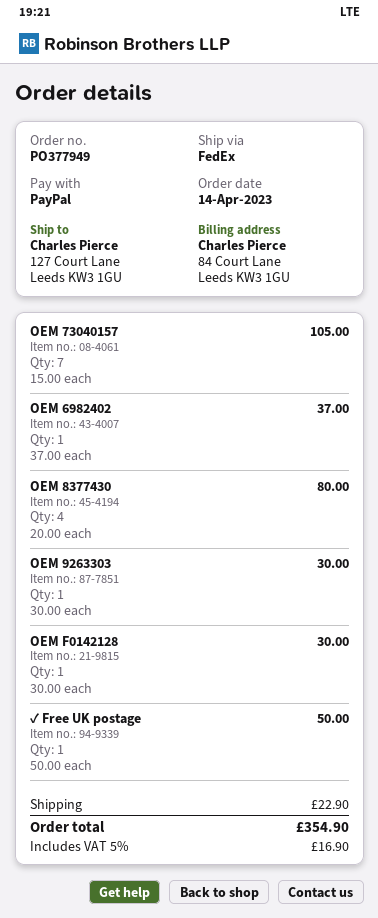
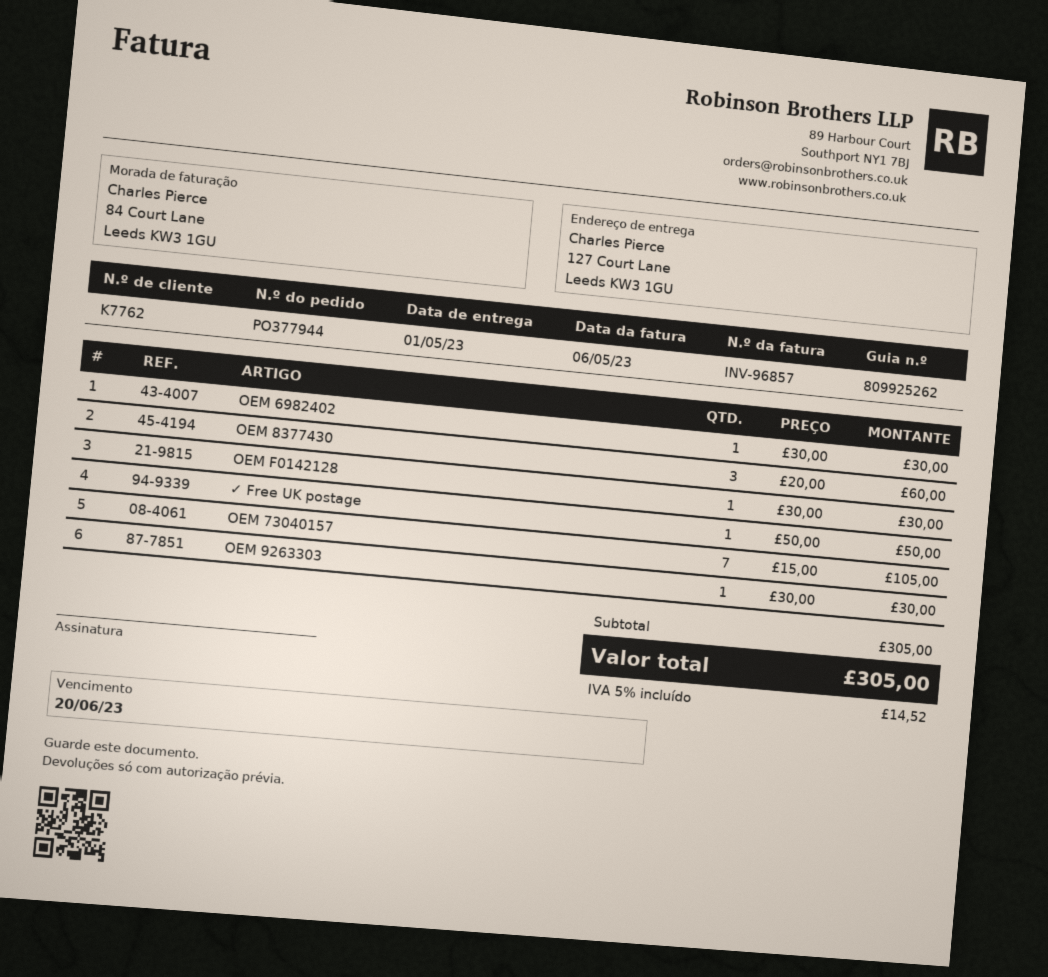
order number: PO377949 -> PO377944
OEM 6982402: 1 x 37.00 = 37.00 -> 1 x 30.00 = 30.00
OEM 8377430: 4 x 20.00 = 80.00 -> 3 x 20.00 = 60.00
shipping: 22.90 -> none
tax: 5% = 16.90 -> 5% = 14.52
total: 354.90 -> 305.00

